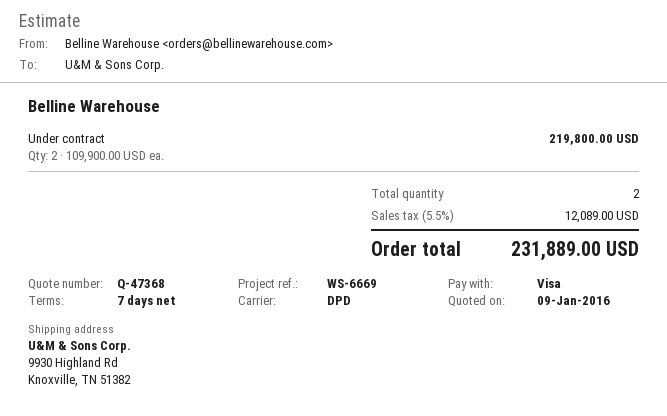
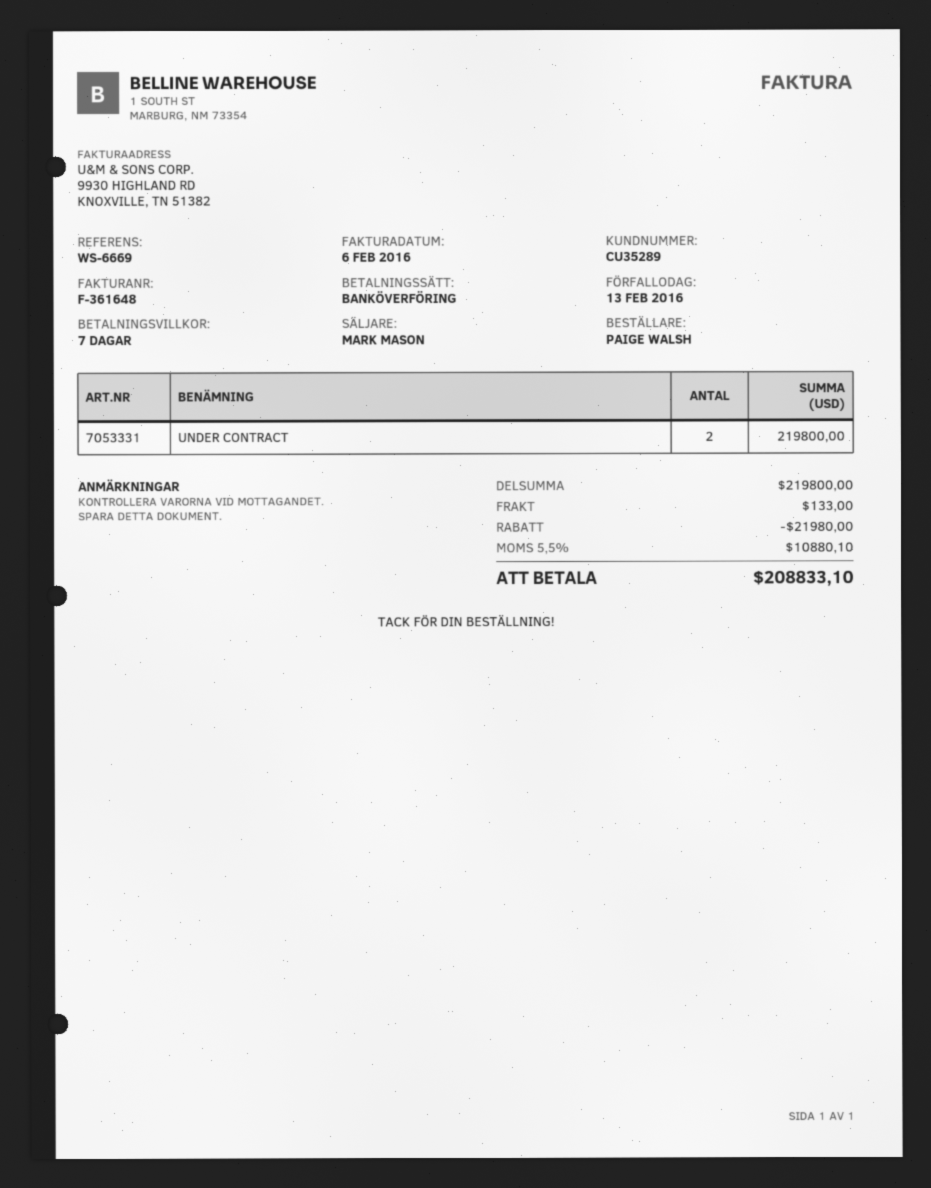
payment method: Visa -> bank transfer
discount: none -> 21980.00
shipping: none -> 133.00
tax: 5.5% = 12089.00 -> 5.5% = 10880.10
total: 231889.00 -> 208833.10

